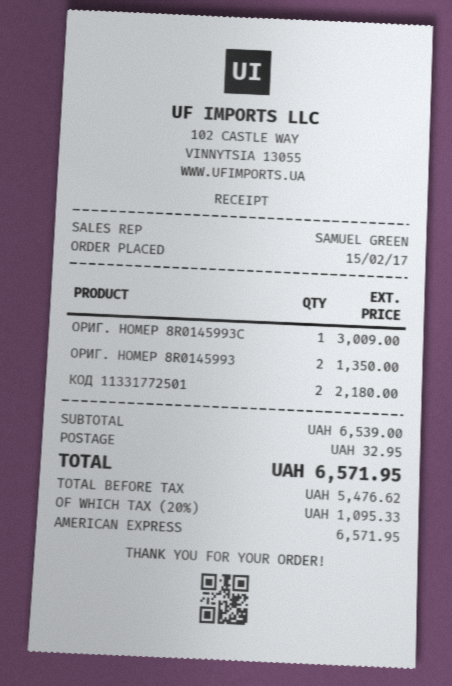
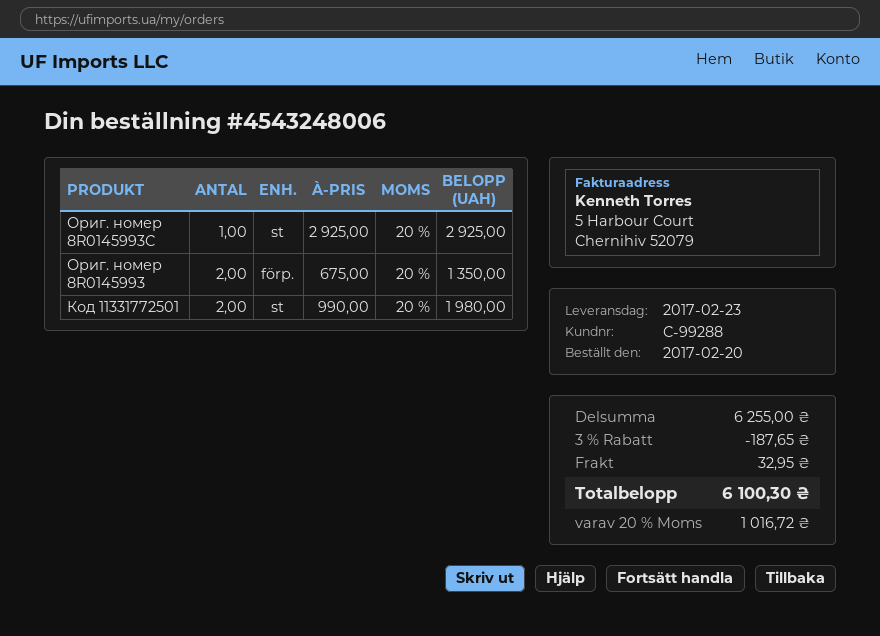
order date: 2017-02-15 -> 2017-02-20
ОРИГ. НОМЕР 8R0145993C: 1 for 3009.00 -> 1 for 2925.00
КОД 11331772501: 2 for 2180.00 -> 2 for 1980.00
subtotal: 6539.00 -> 6255.00
discount: none -> 3% = 187.65
tax: 20% = 1095.33 -> 20% = 1016.72
total: 6571.95 -> 6100.30

